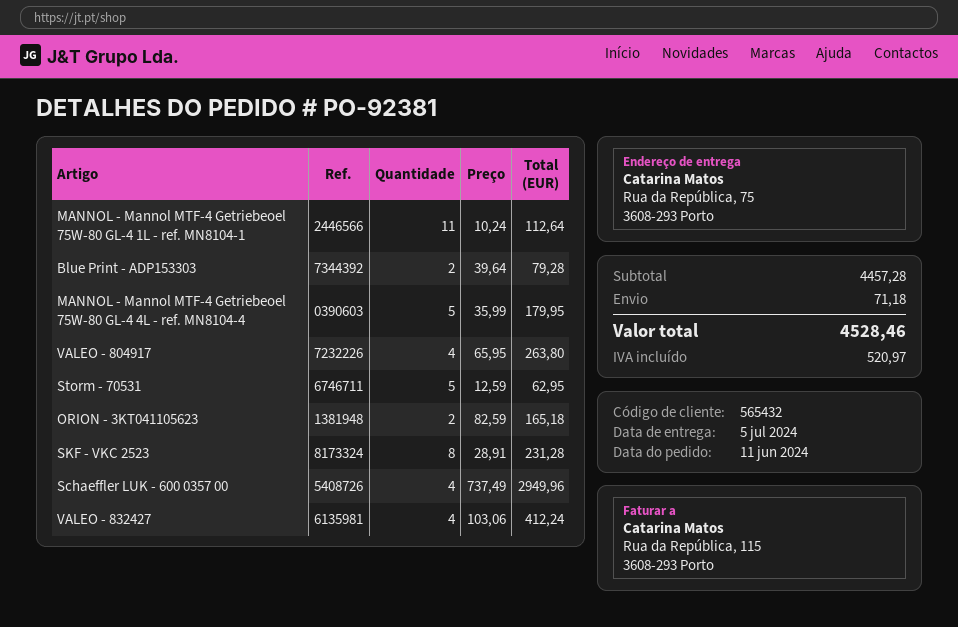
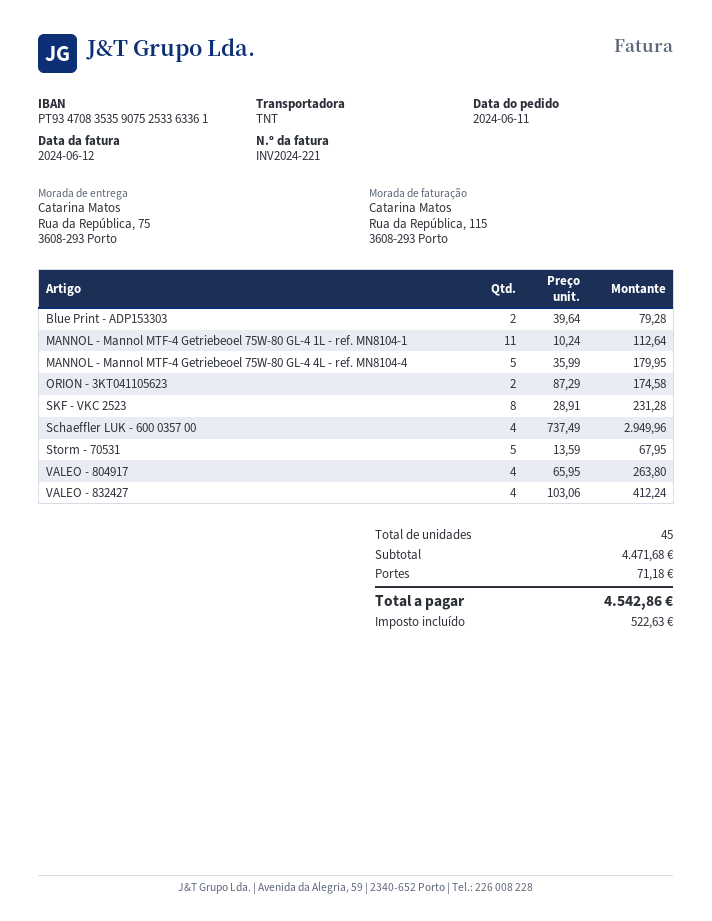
Storm - 70531: 5 x 12.59 = 62.95 -> 5 x 13.59 = 67.95
ORION - 3KT041105623: 2 x 82.59 = 165.18 -> 2 x 87.29 = 174.58
subtotal: 4457.28 -> 4471.68
tax: 520.97 -> 522.63
total: 4528.46 -> 4542.86

